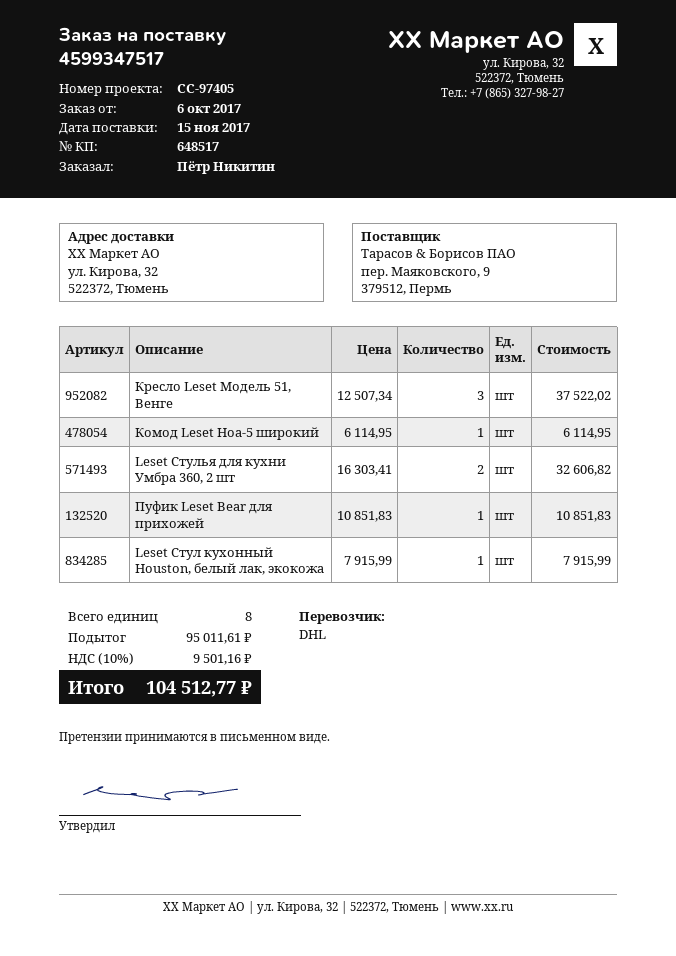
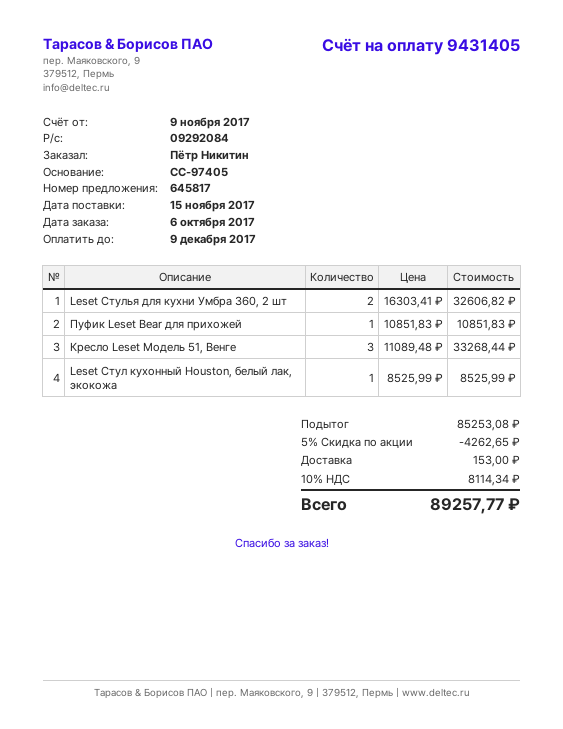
quote number: 648517 -> 645817
Кресло Leset Модель 51, Венге: 3 x 12507.34 = 37522.02 -> 3 x 11089.48 = 33268.44
Комод Leset Ноа-5 широкий: 1 x 6114.95 = 6114.95 -> none
Leset Стул кухонный Houston, белый лак, экокожа: 1 x 7915.99 = 7915.99 -> 1 x 8525.99 = 8525.99
subtotal: 95011.61 -> 85253.08
discount: none -> 5% = 4262.65
shipping: none -> 153.00
tax: 10% = 9501.16 -> 10% = 8114.34
total: 104512.77 -> 89257.77

